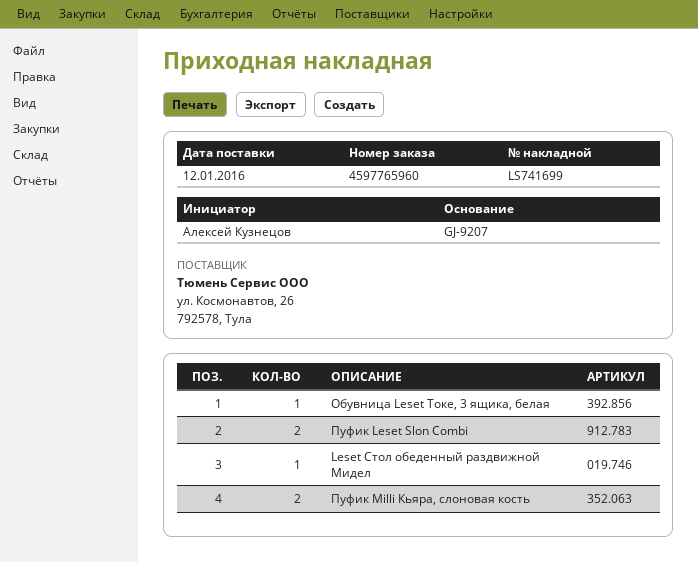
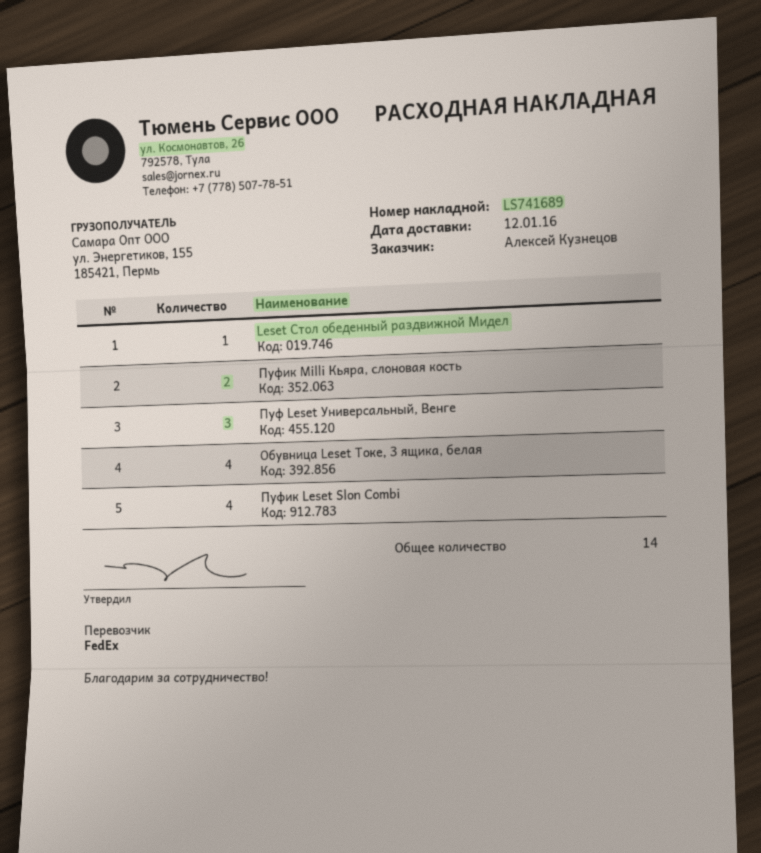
delivery note number: LS741699 -> LS741689
Обувница Leset Токе, 3 ящика, белая: 1 -> 4
Пуфик Leset Slon Combi: 2 -> 4
Пуф Leset Универсальный, Венге: none -> 3

